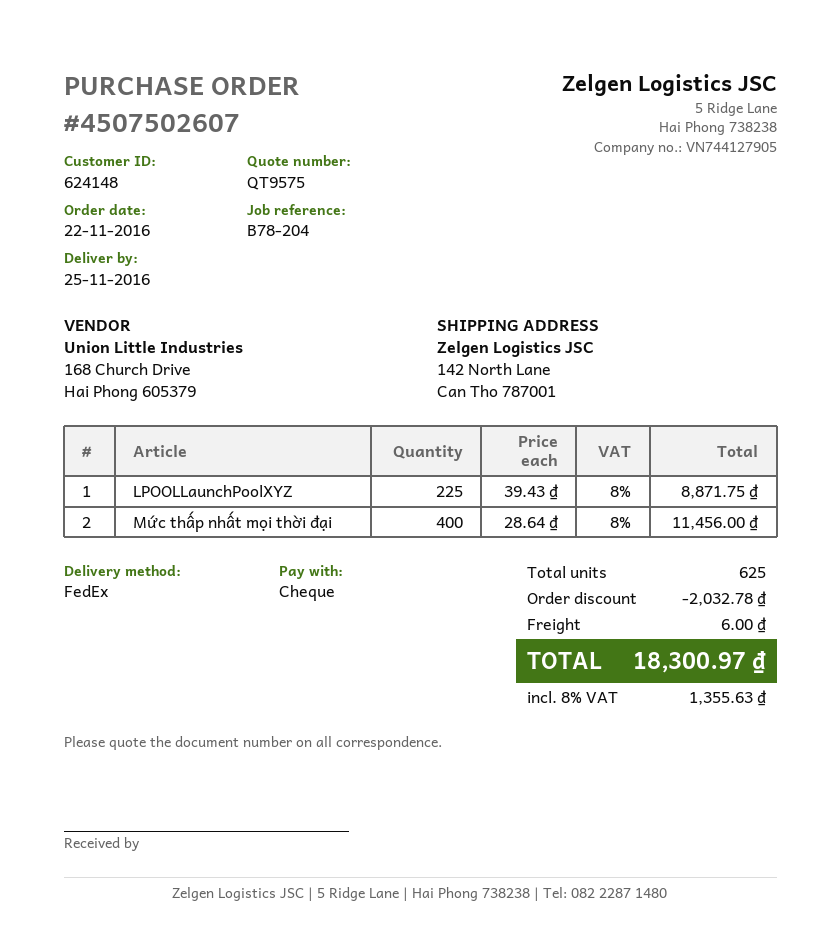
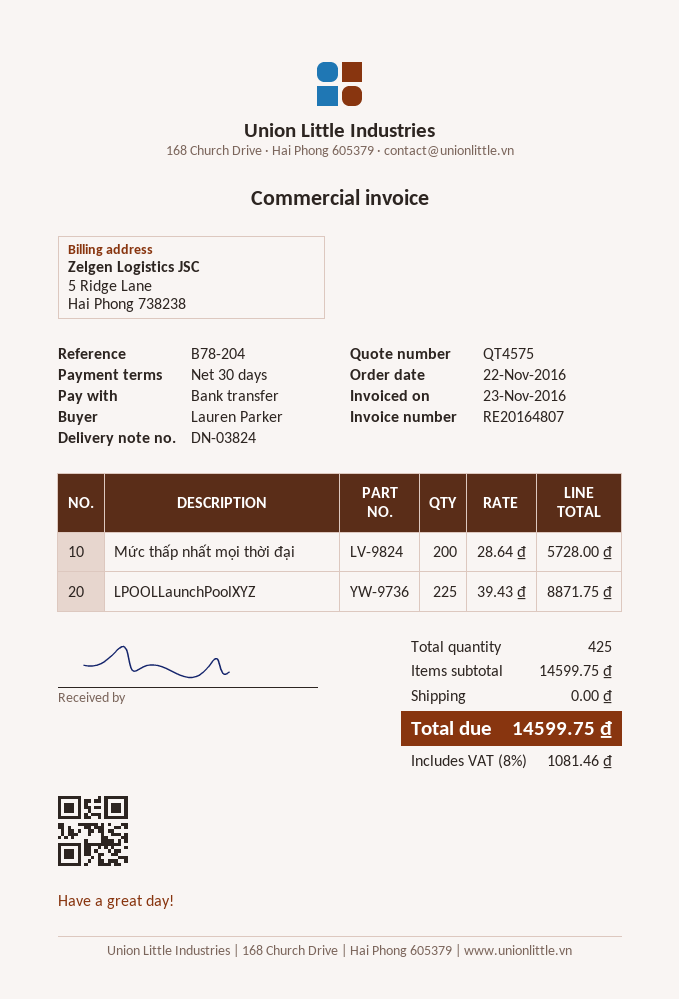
quote number: QT9575 -> QT4575
payment method: cheque -> bank transfer
Mức thấp nhất mọi thời đại: 400 x 28.64 = 11456.00 -> 200 x 28.64 = 5728.00
total quantity: 625 -> 425
discount: 2032.78 -> none
shipping: 6.00 -> 0.00
tax: 8% = 1355.63 -> 8% = 1081.46
total: 18300.97 -> 14599.75

